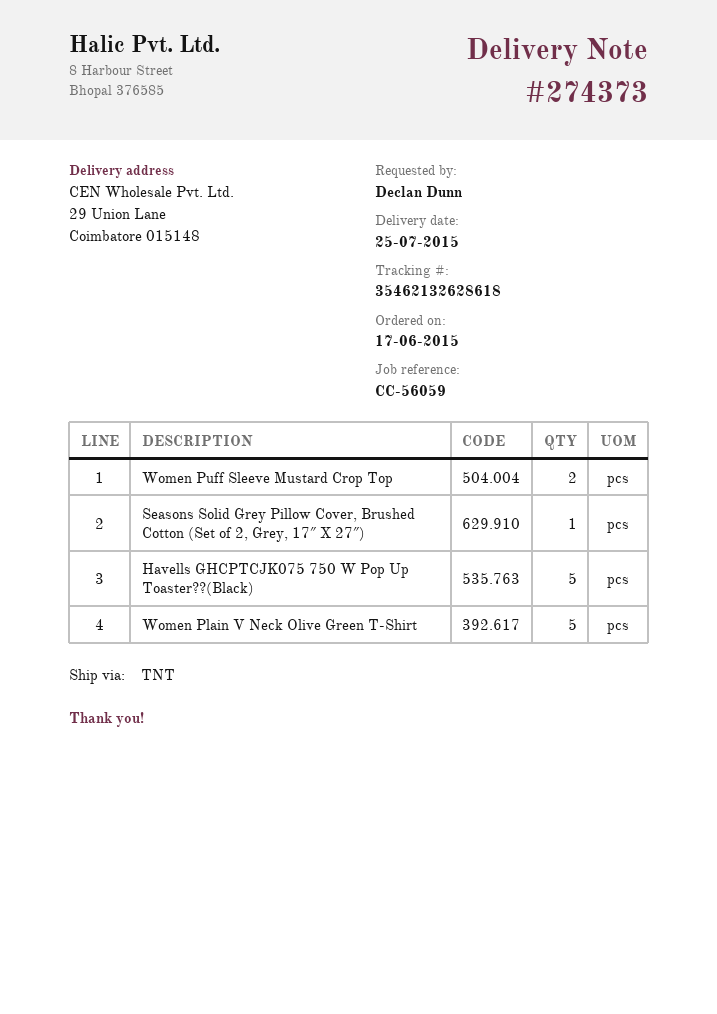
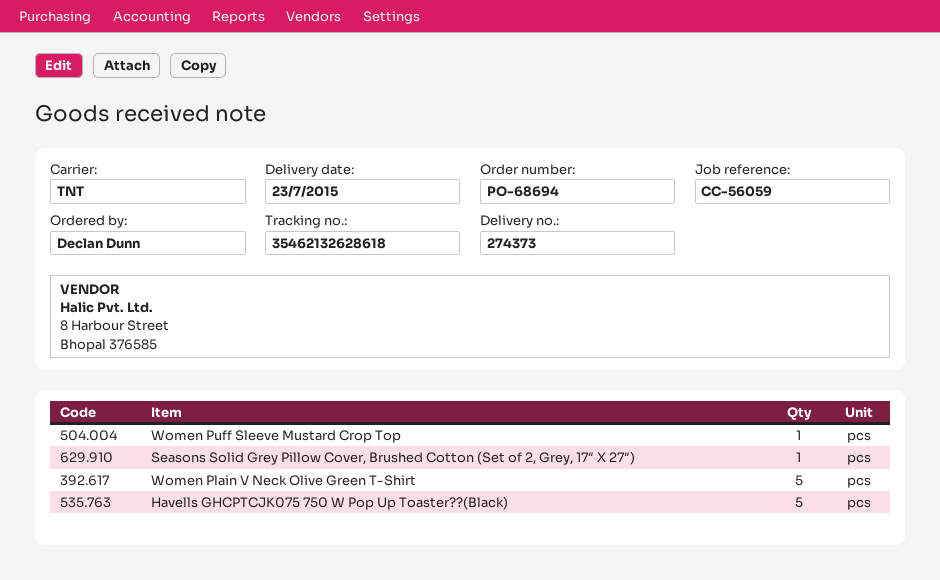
delivery date: 2015-07-25 -> 2015-07-23
Women Puff Sleeve Mustard Crop Top: 2 -> 1

